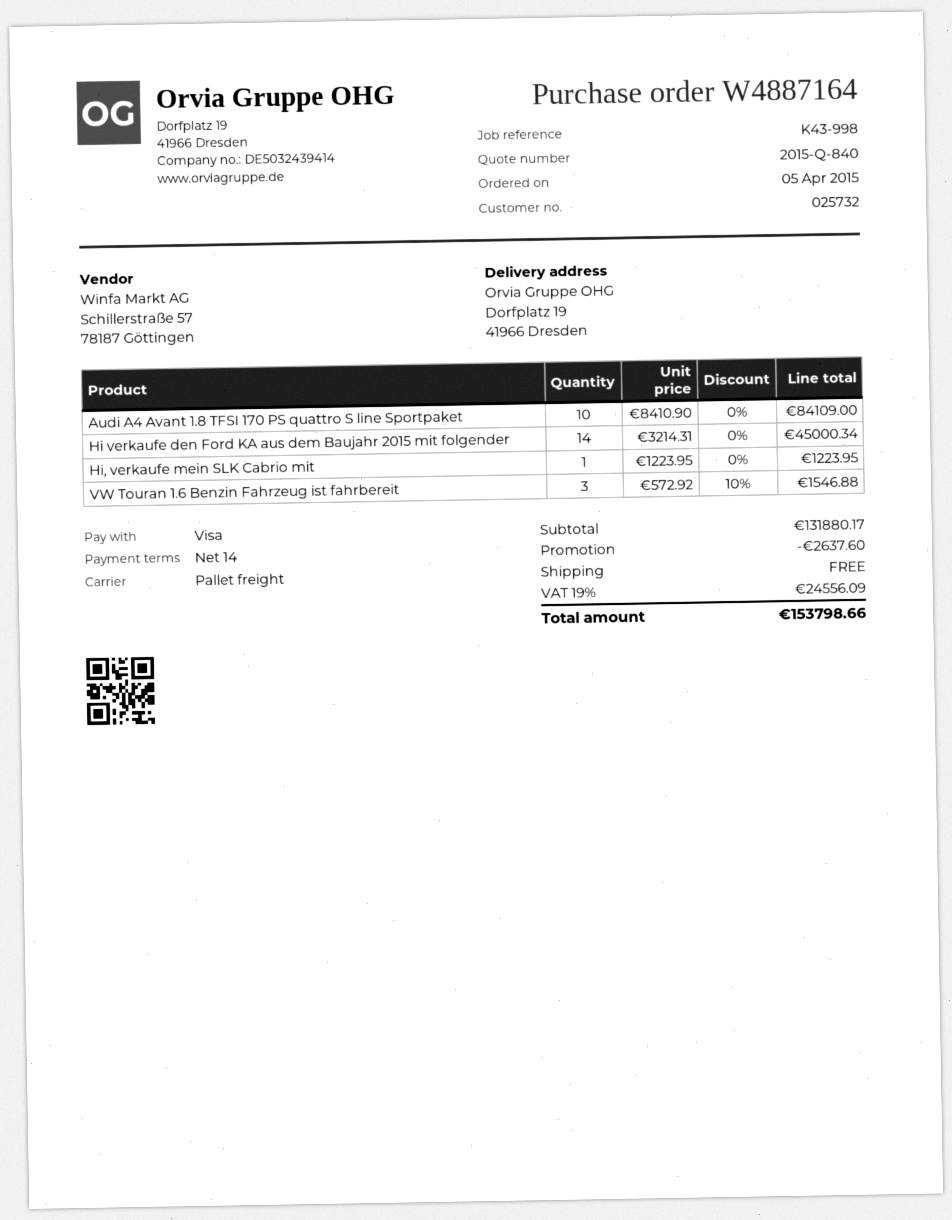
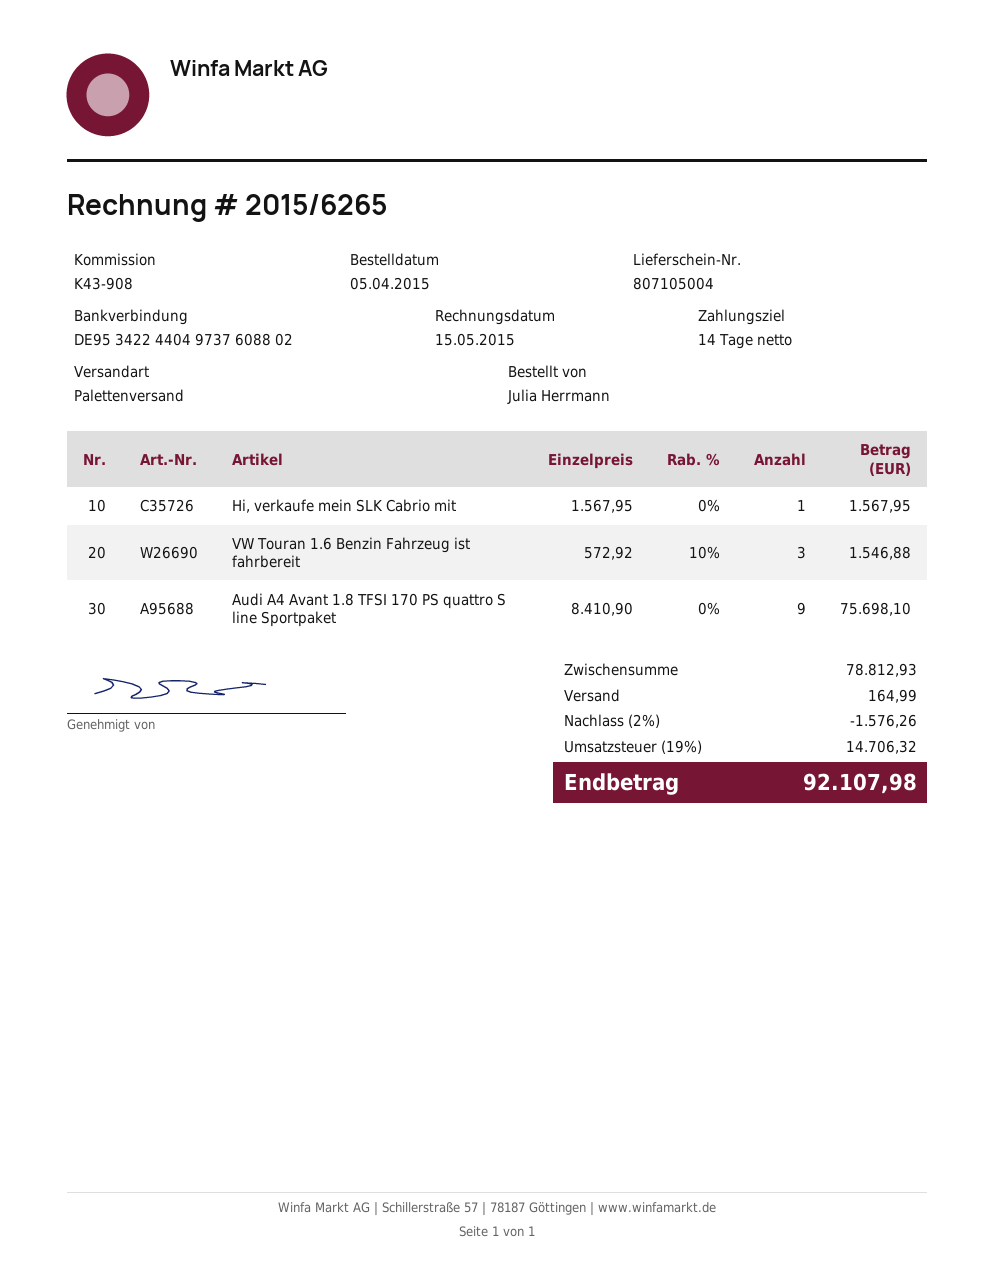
reference: K43-998 -> K43-908
Audi A4 Avant 1.8 TFSI 170 PS quattro S line Sportpaket: 10 x 8410.90 = 84109.00 -> 9 x 8410.90 = 75698.10
Hi verkaufe den Ford KA aus dem Baujahr 2015 mit folgender: 14 x 3214.31 = 45000.34 -> none
Hi, verkaufe mein SLK Cabrio mit: 1 x 1223.95 = 1223.95 -> 1 x 1567.95 = 1567.95
subtotal: 131880.17 -> 78812.93
discount: 2637.60 -> 1576.26
shipping: 0.00 -> 164.99
tax: 19% = 24556.09 -> 19% = 14706.32
total: 153798.66 -> 92107.98

